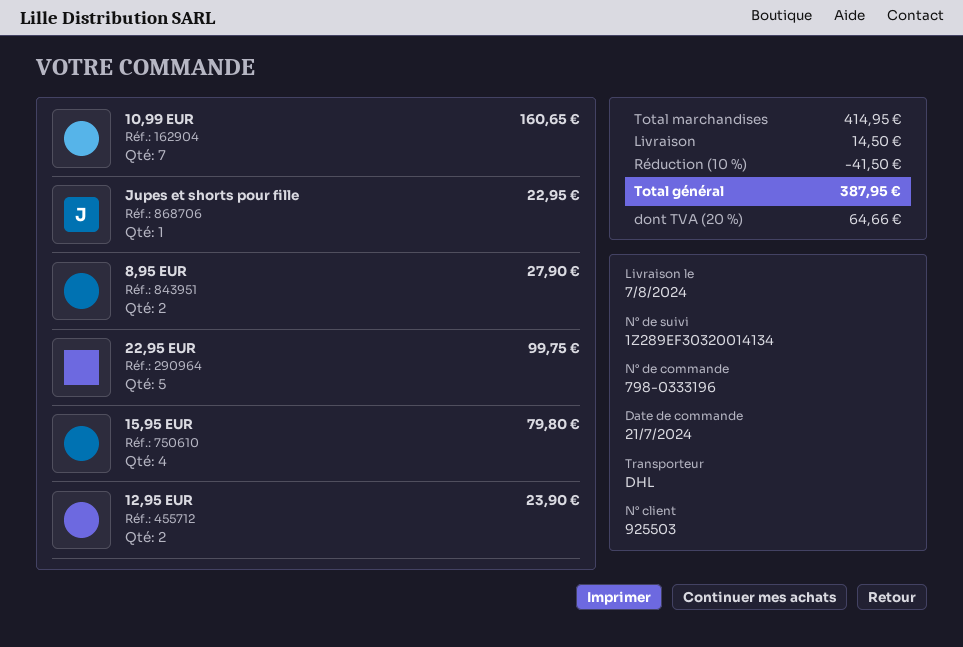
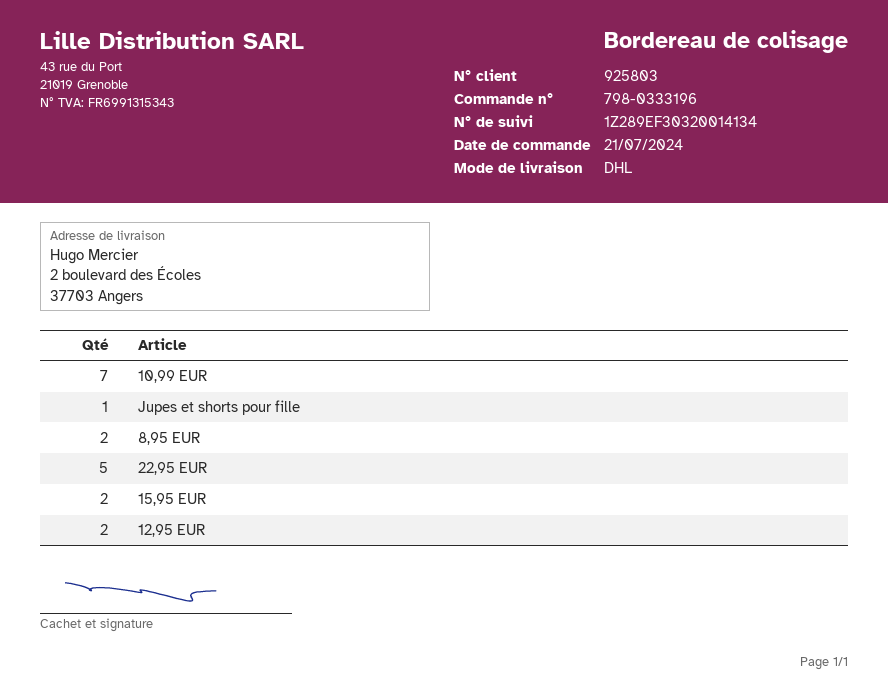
customer number: 925503 -> 925803
15,95 EUR: 4 -> 2

